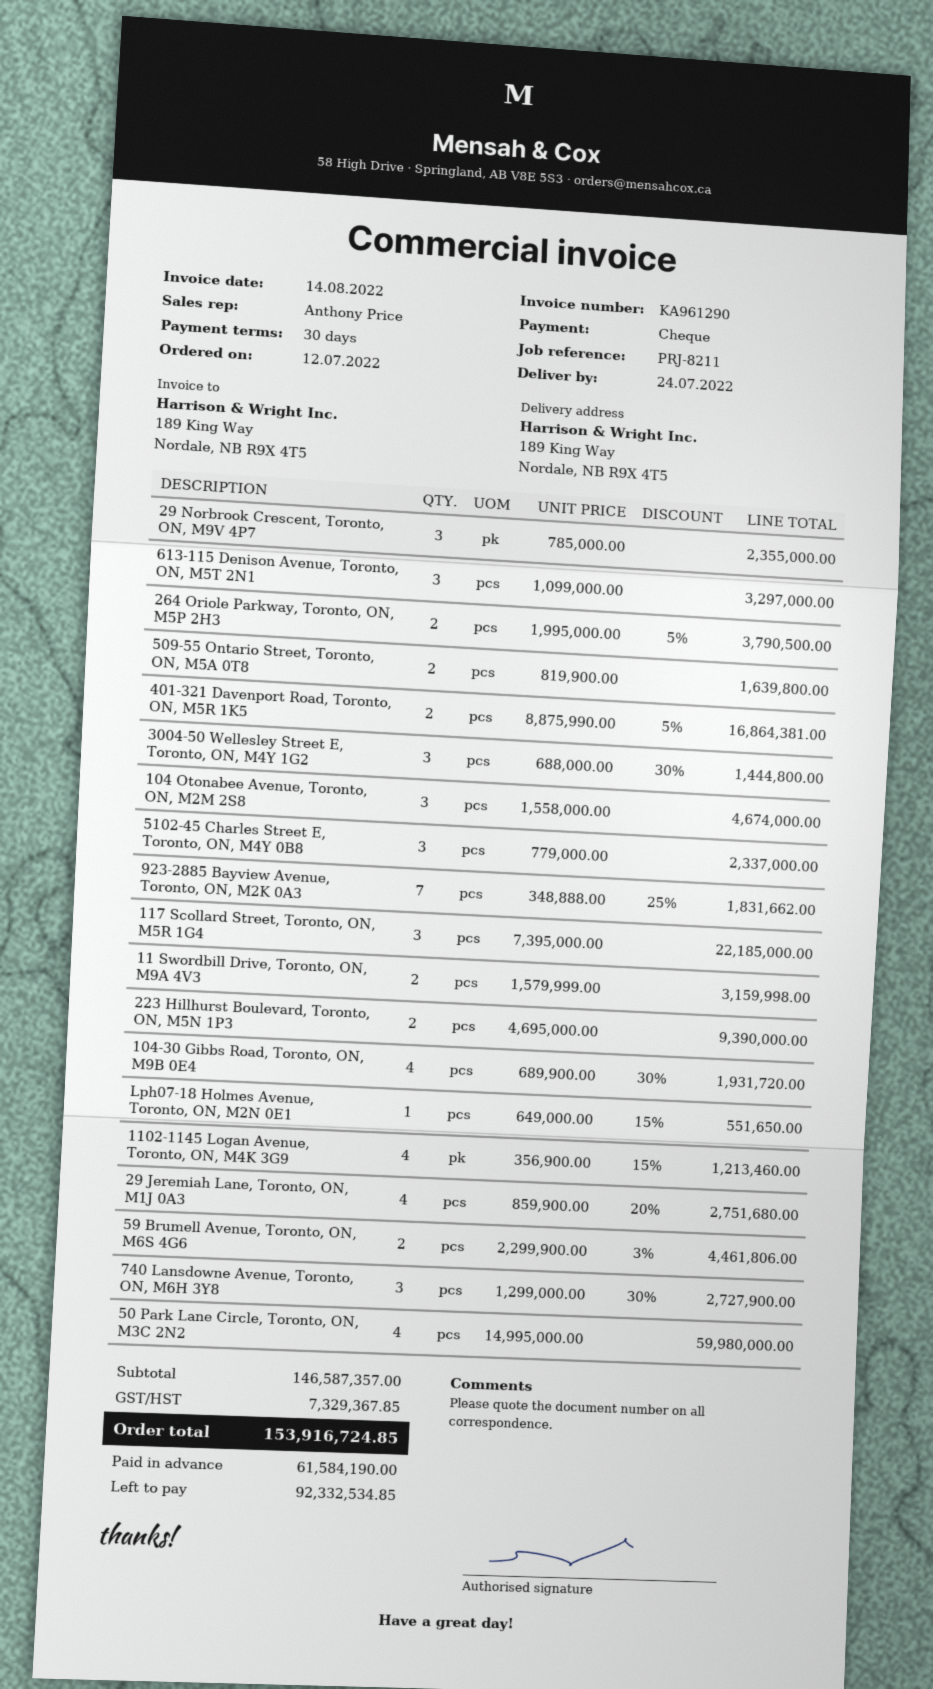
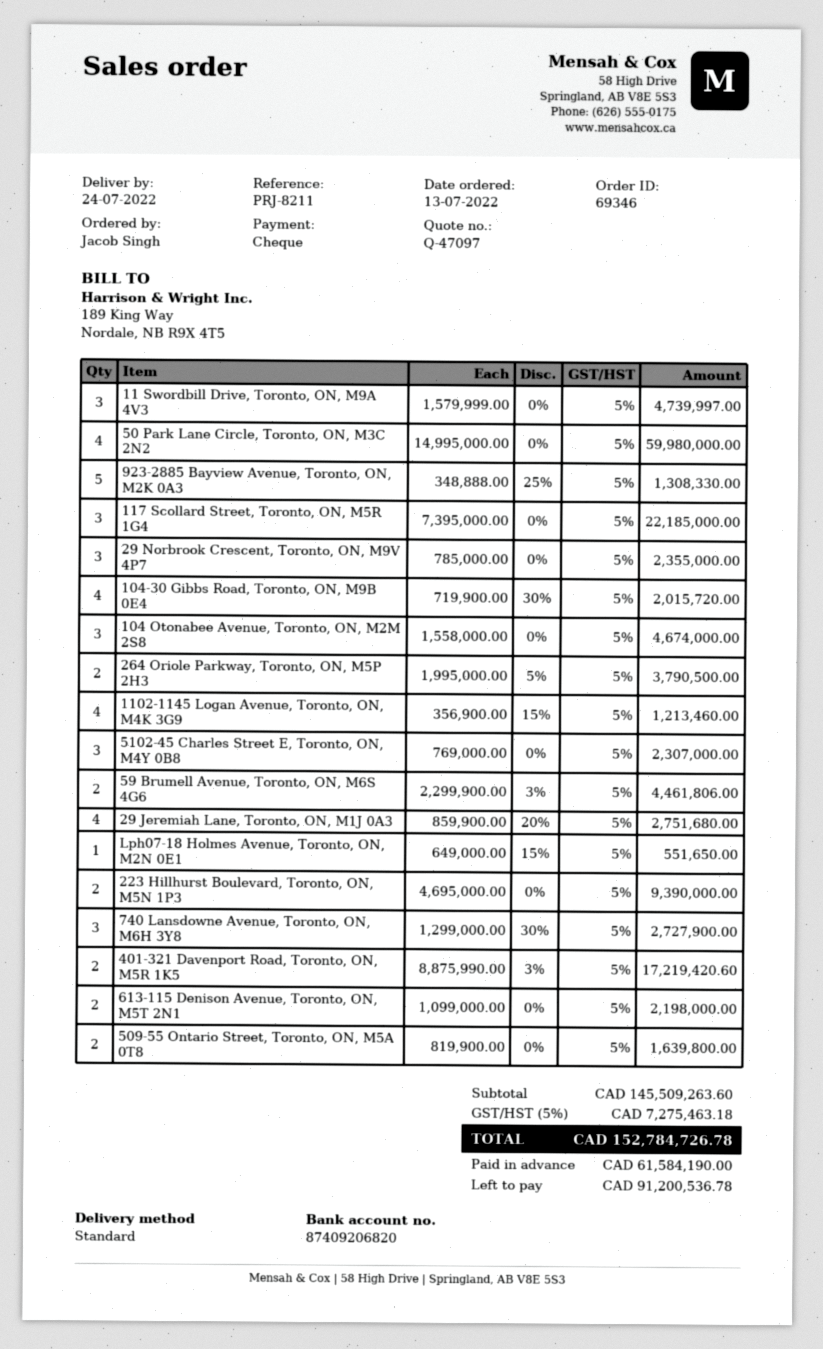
order date: 2022-07-12 -> 2022-07-13
613-115 Denison Avenue, Toronto, ON, M5T 2N1: 3 x 1099000.00 = 3297000.00 -> 2 x 1099000.00 = 2198000.00
401-321 Davenport Road, Toronto, ON, M5R 1K5: 2 x 8875990.00 - 5% = 16864381.00 -> 2 x 8875990.00 - 3% = 17219420.60
3004-50 Wellesley Street E, Toronto, ON, M4Y 1G2: 3 x 688000.00 - 30% = 1444800.00 -> none
5102-45 Charles Street E, Toronto, ON, M4Y 0B8: 3 x 779000.00 = 2337000.00 -> 3 x 769000.00 = 2307000.00
923-2885 Bayview Avenue, Toronto, ON, M2K 0A3: 7 x 348888.00 - 25% = 1831662.00 -> 5 x 348888.00 - 25% = 1308330.00
11 Swordbill Drive, Toronto, ON, M9A 4V3: 2 x 1579999.00 = 3159998.00 -> 3 x 1579999.00 = 4739997.00
104-30 Gibbs Road, Toronto, ON, M9B 0E4: 4 x 689900.00 - 30% = 1931720.00 -> 4 x 719900.00 - 30% = 2015720.00
subtotal: 146587357.00 -> 145509263.60
tax: 7329367.85 -> 7275463.18
total: 153916724.85 -> 152784726.78
balance: 92332534.85 -> 91200536.78

